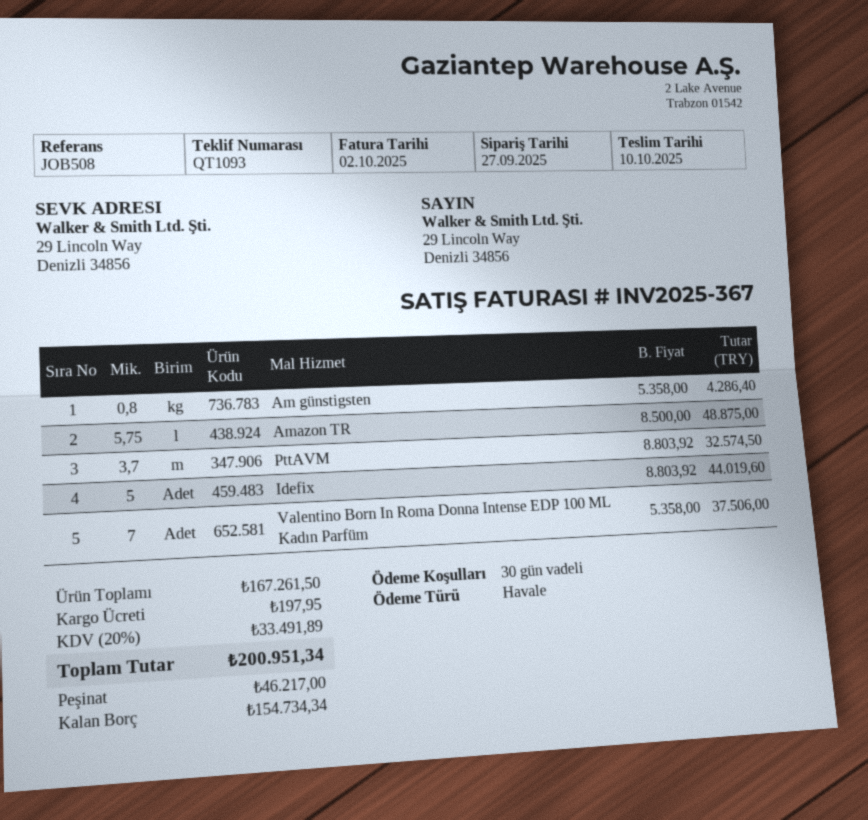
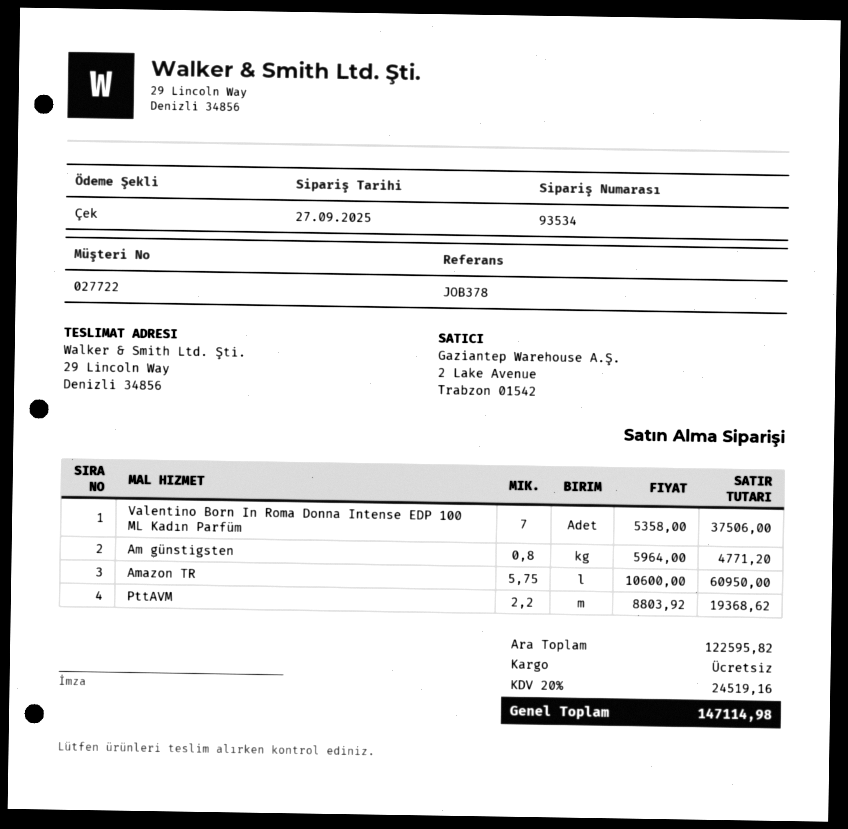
reference: JOB508 -> JOB378
payment method: bank transfer -> cheque
Am günstigsten: 0.8 x 5358.00 = 4286.40 -> 0.8 x 5964.00 = 4771.20
Amazon TR: 5.75 x 8500.00 = 48875.00 -> 5.75 x 10600.00 = 60950.00
PttAVM: 3.7 x 8803.92 = 32574.50 -> 2.2 x 8803.92 = 19368.62
Idefix: 5 x 8803.92 = 44019.60 -> none
subtotal: 167261.50 -> 122595.82
shipping: 197.95 -> 0.00
tax: 20% = 33491.89 -> 20% = 24519.16
total: 200951.34 -> 147114.98

